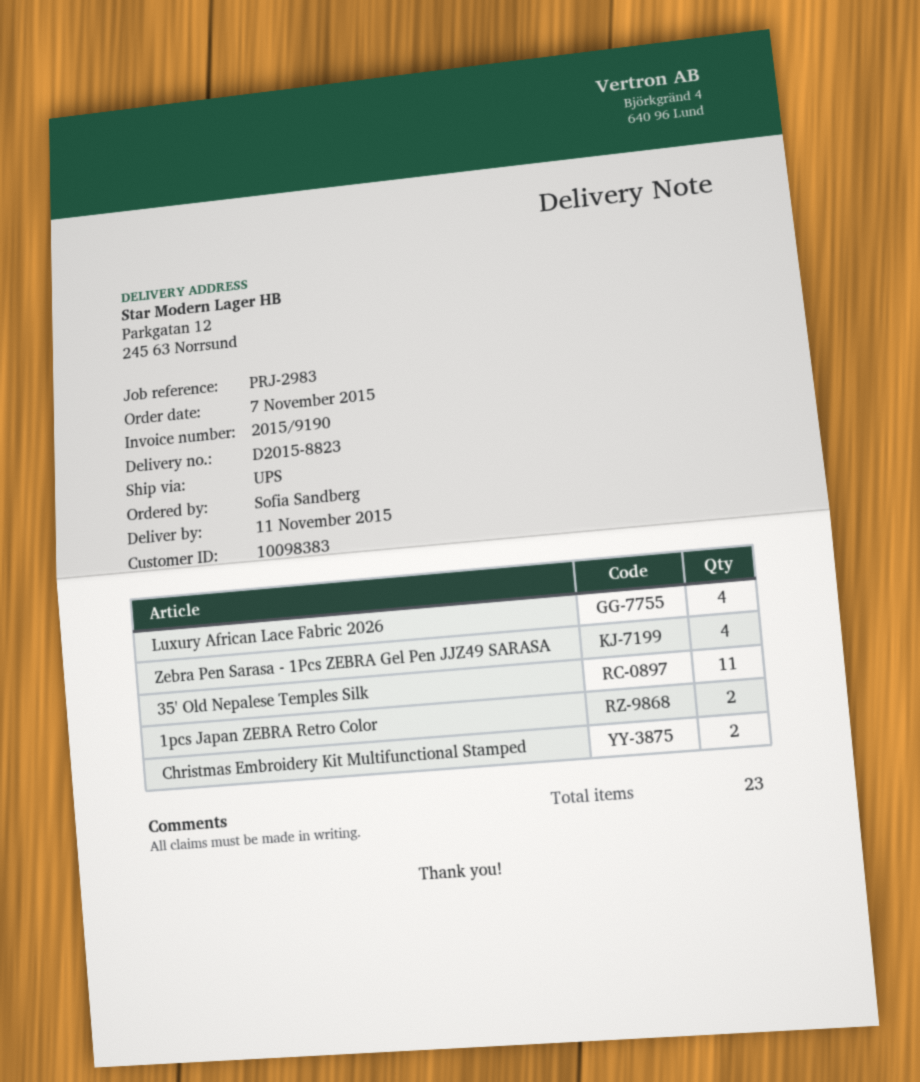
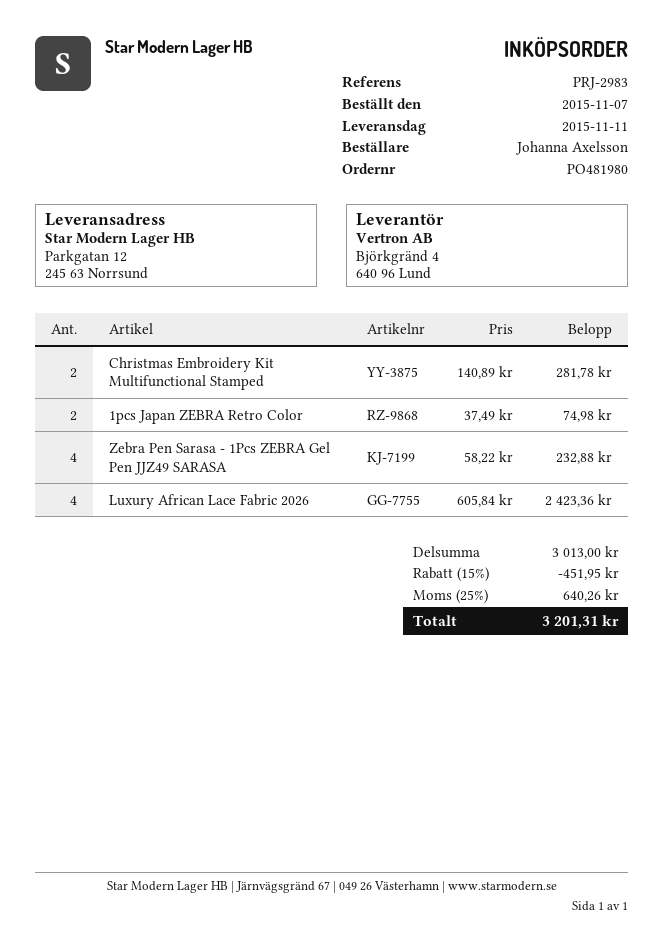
ordered by: Sofia Sandberg -> Johanna Axelsson
35' Old Nepalese Temples Silk: 11 -> none

